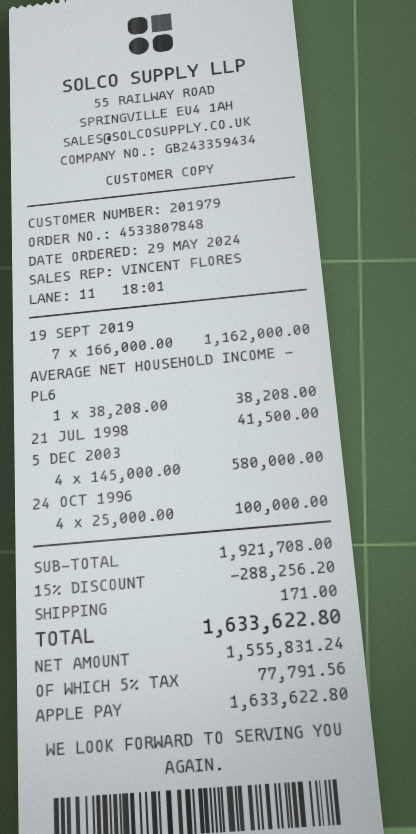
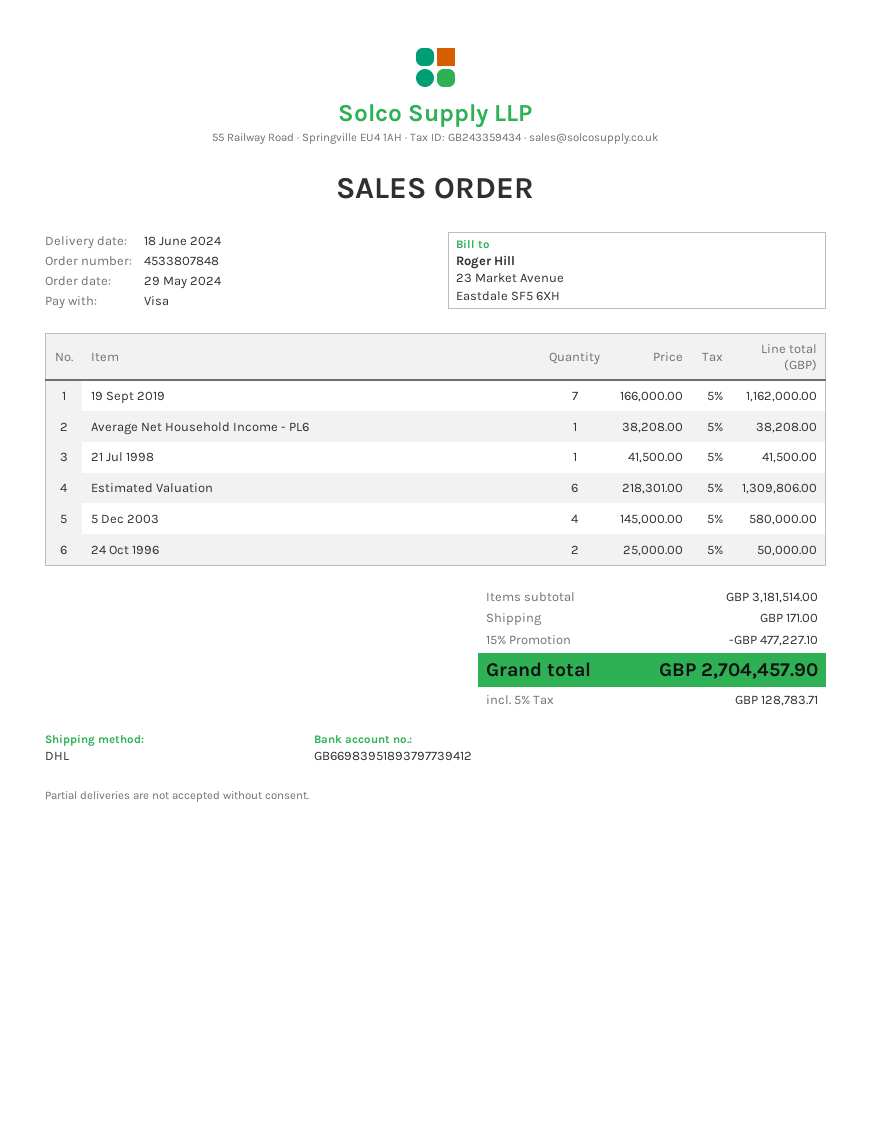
payment method: Apple Pay -> Visa
24 OCT 1996: 4 x 25000.00 = 100000.00 -> 2 x 25000.00 = 50000.00
Estimated Valuation: none -> 6 x 218301.00 = 1309806.00
subtotal: 1921708.00 -> 3181514.00
discount: 15% = 288256.20 -> 15% = 477227.10
tax: 5% = 77791.56 -> 5% = 128783.71
total: 1633622.80 -> 2704457.90

